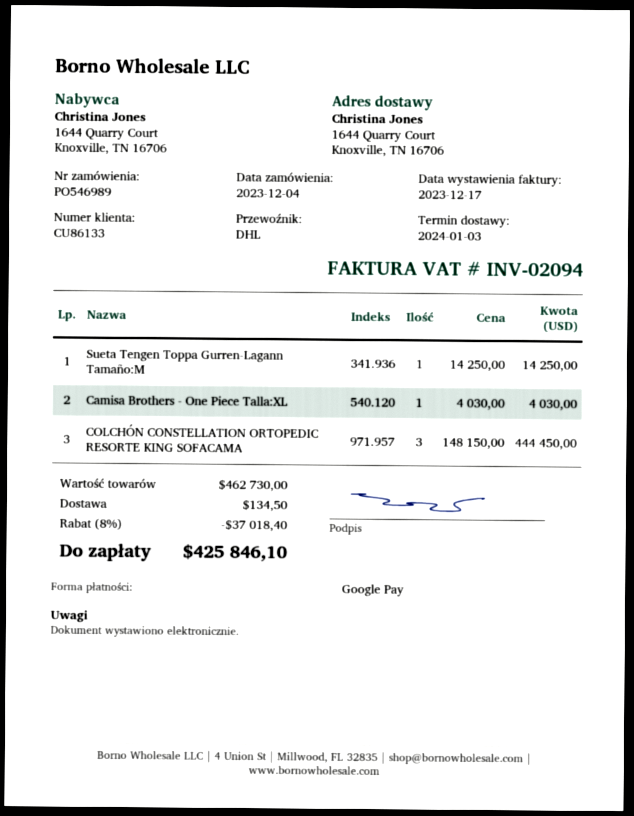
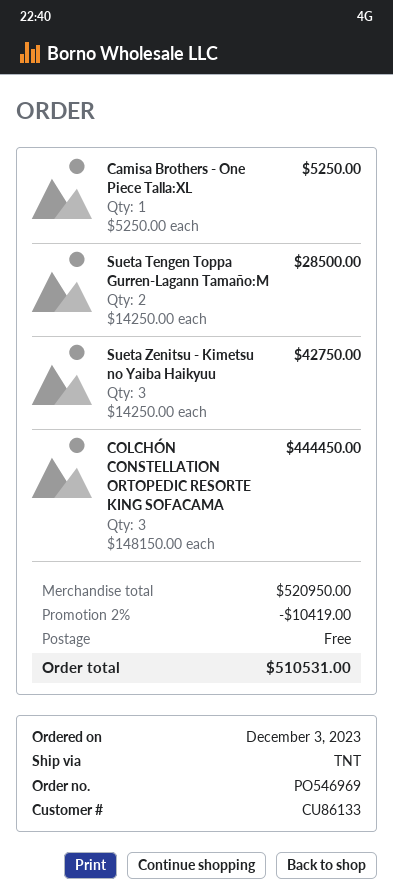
order number: PO546989 -> PO546969
order date: 2023-12-04 -> 2023-12-03
shipping method: DHL -> TNT
Sueta Tengen Toppa Gurren-Lagann Tamaño:M: 1 x 14250.00 = 14250.00 -> 2 x 14250.00 = 28500.00
Camisa Brothers - One Piece Talla:XL: 1 x 4030.00 = 4030.00 -> 1 x 5250.00 = 5250.00
Sueta Zenitsu - Kimetsu no Yaiba Haikyuu: none -> 3 x 14250.00 = 42750.00
subtotal: 462730.00 -> 520950.00
discount: 8% = 37018.40 -> 2% = 10419.00
shipping: 134.50 -> 0.00
total: 425846.10 -> 510531.00

